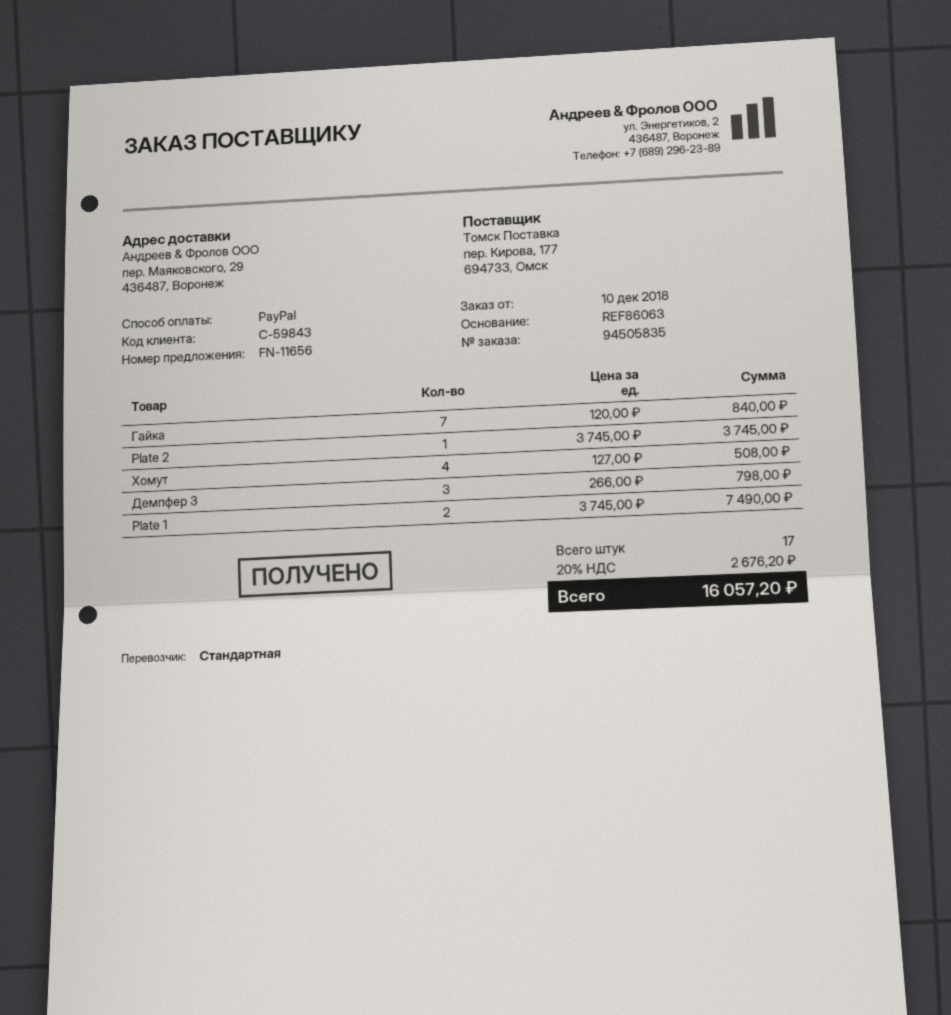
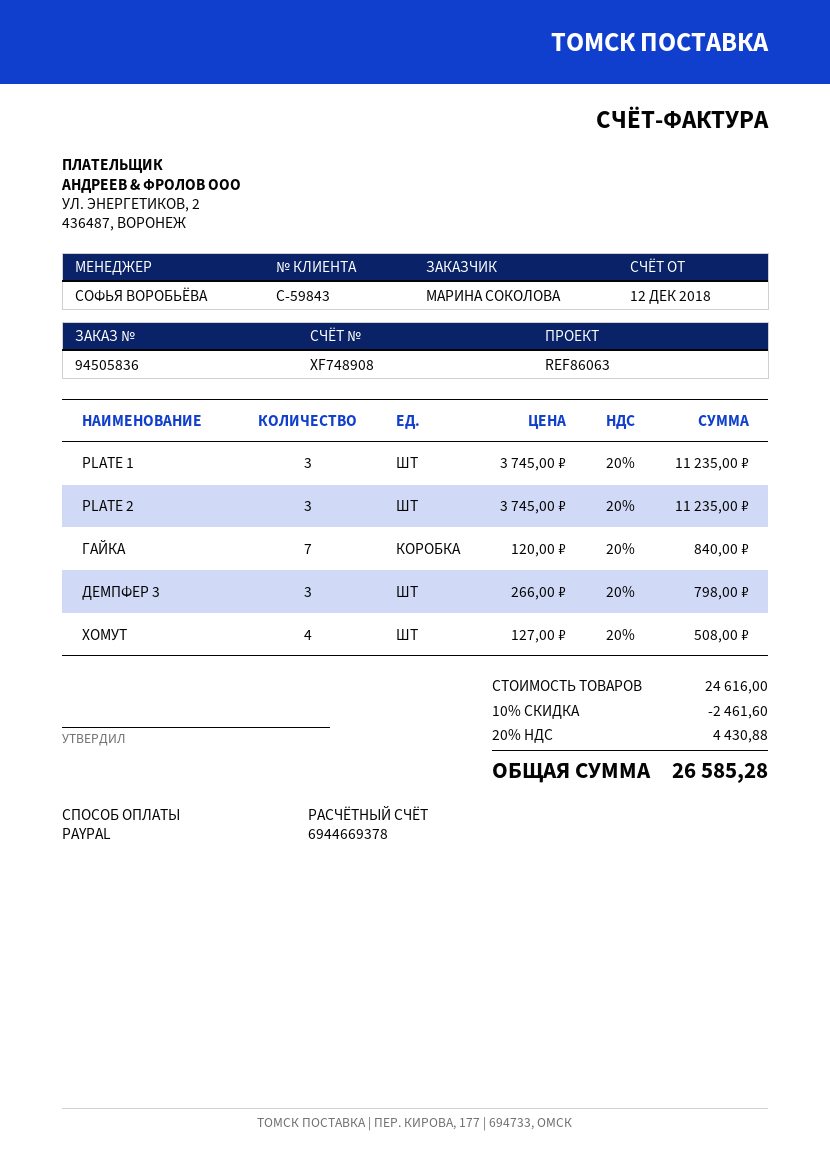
order number: 94505835 -> 94505836
Plate 2: 1 x 3745.00 = 3745.00 -> 3 x 3745.00 = 11235.00
Plate 1: 2 x 3745.00 = 7490.00 -> 3 x 3745.00 = 11235.00
discount: none -> 10% = 2461.60
tax: 20% = 2676.20 -> 20% = 4430.88
total: 16057.20 -> 26585.28

